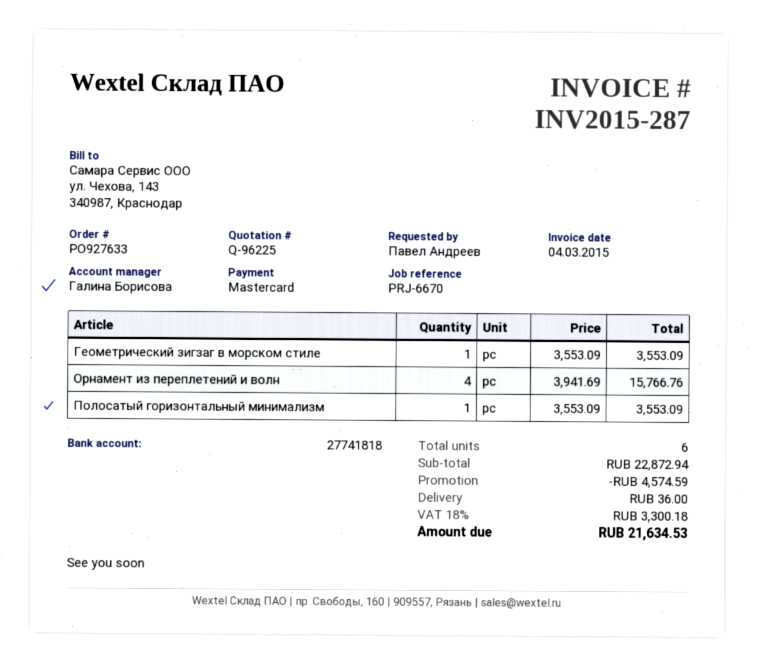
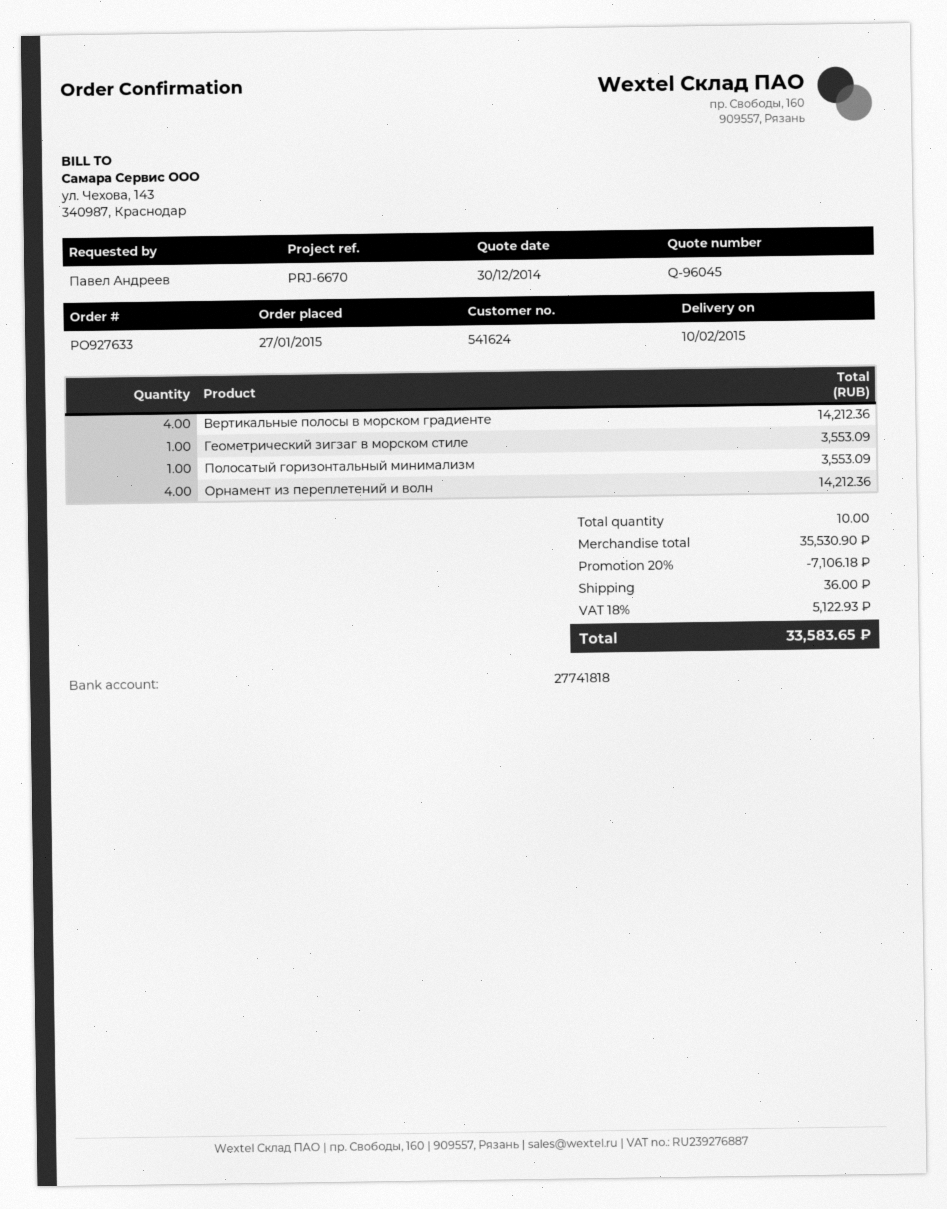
quote number: Q-96225 -> Q-96045
Орнамент из переплетений и волн: 4 for 15766.76 -> 4 for 14212.36
Вертикальные полосы в морском градиенте: none -> 4 for 14212.36
total quantity: 6 -> 10
subtotal: 22872.94 -> 35530.90
discount: 4574.59 -> 7106.18
tax: 18% = 3300.18 -> 18% = 5122.93
total: 21634.53 -> 33583.65

